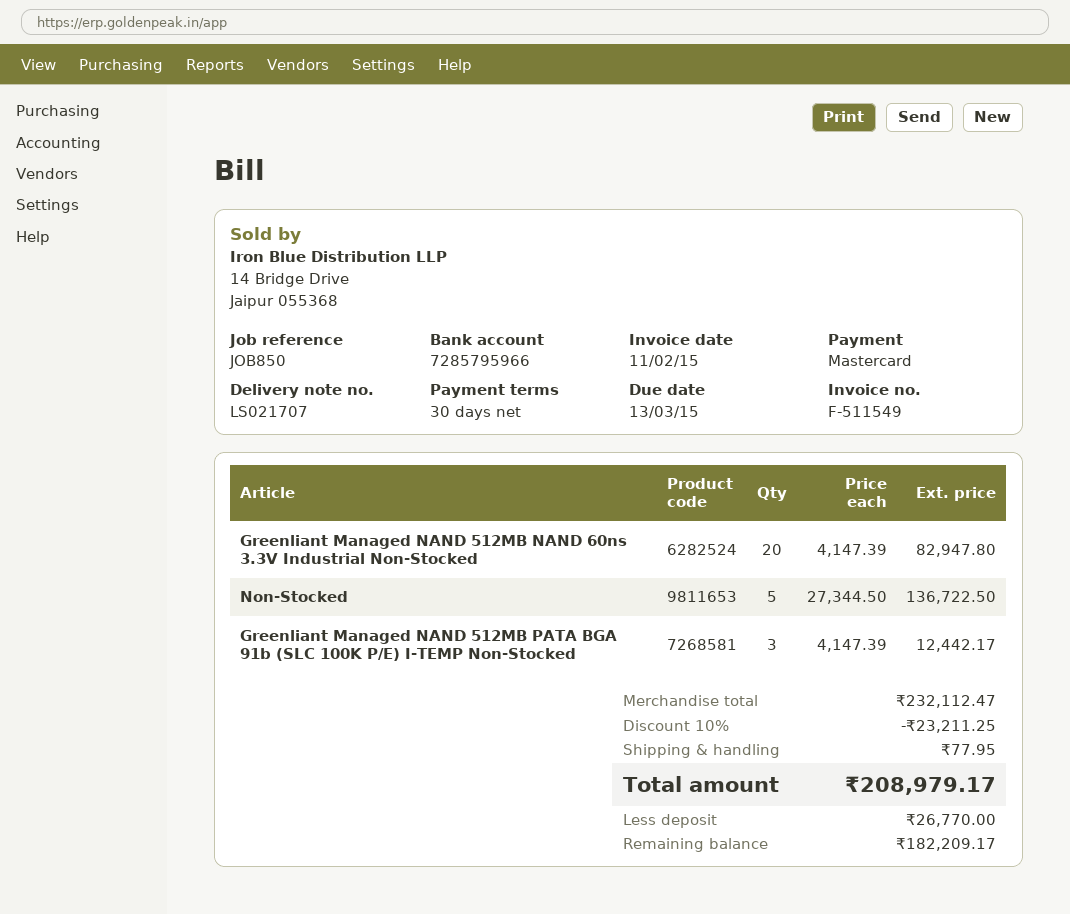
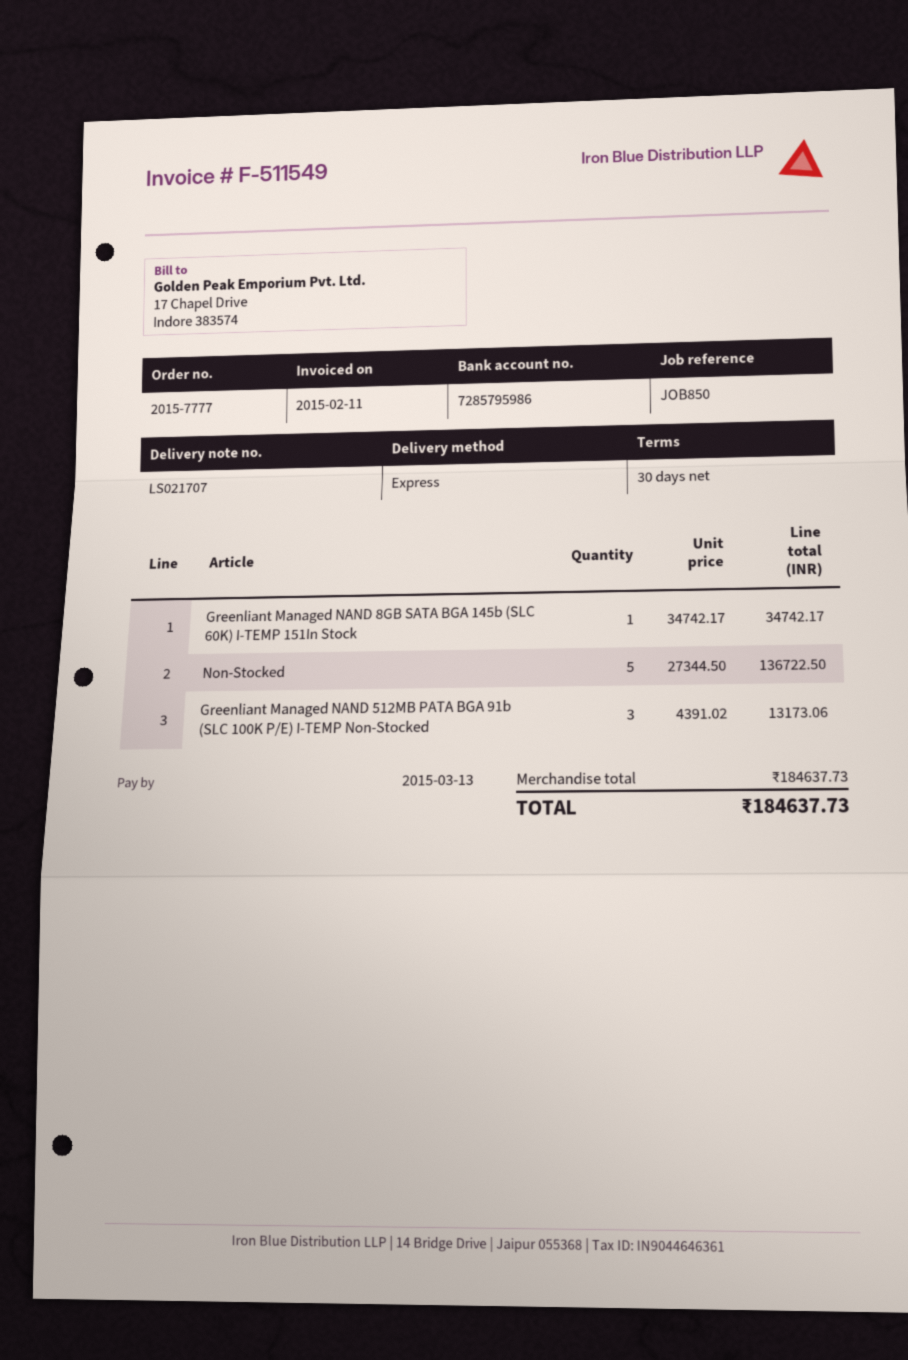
bank account: 7285795966 -> 7285795986
Greenliant Managed NAND 512MB NAND 60ns 3.3V Industrial Non-Stocked: 20 x 4147.39 = 82947.80 -> none
Greenliant Managed NAND 512MB PATA BGA 91b (SLC 100K P/E) I-TEMP Non-Stocked: 3 x 4147.39 = 12442.17 -> 3 x 4391.02 = 13173.06
Greenliant Managed NAND 8GB SATA BGA 145b (SLC 60K) I-TEMP 151In Stock: none -> 1 x 34742.17 = 34742.17
subtotal: 232112.47 -> 184637.73
discount: 10% = 23211.25 -> none
shipping: 77.95 -> none
total: 208979.17 -> 184637.73

